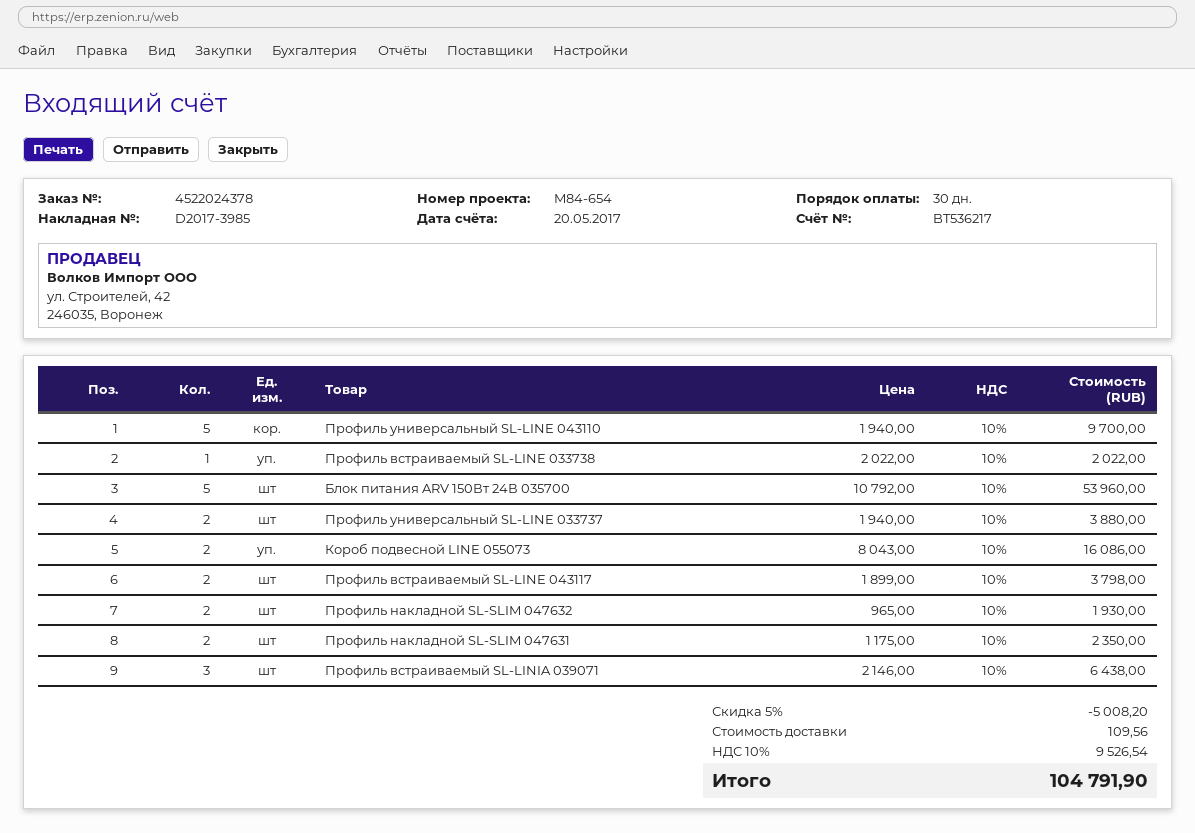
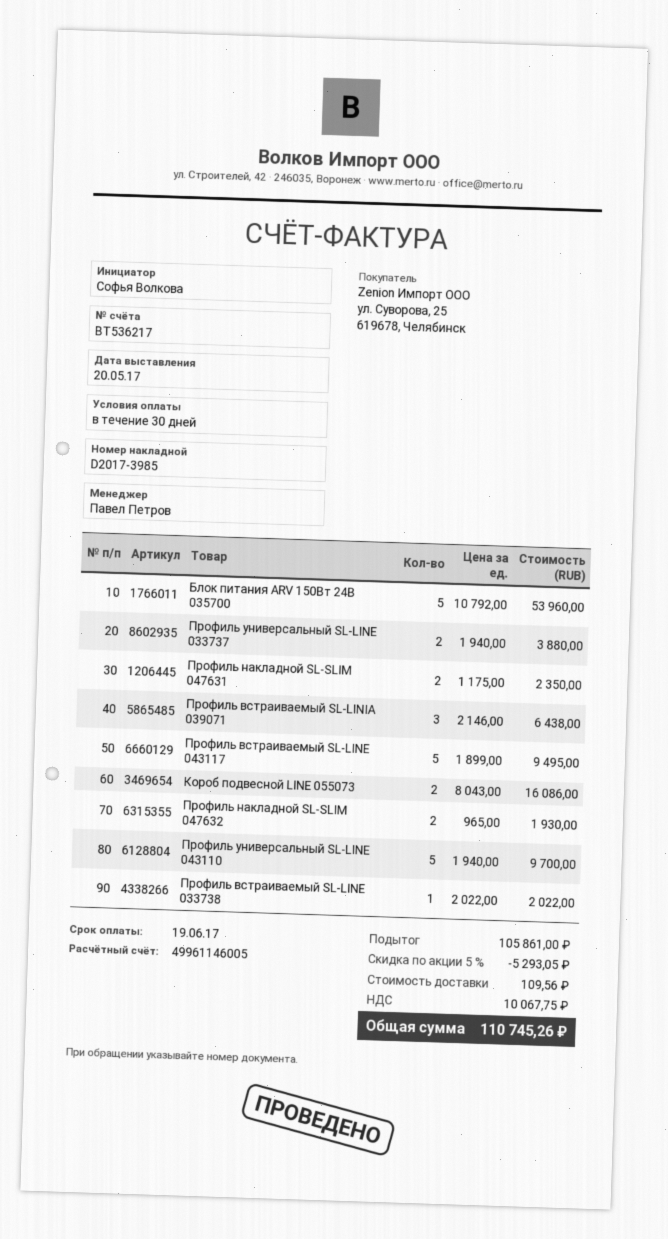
Профиль встраиваемый SL-LINE 043117: 2 x 1899.00 = 3798.00 -> 5 x 1899.00 = 9495.00
discount: 5% = 5008.20 -> 5% = 5293.05
tax: 9526.54 -> 10067.75
total: 104791.90 -> 110745.26

